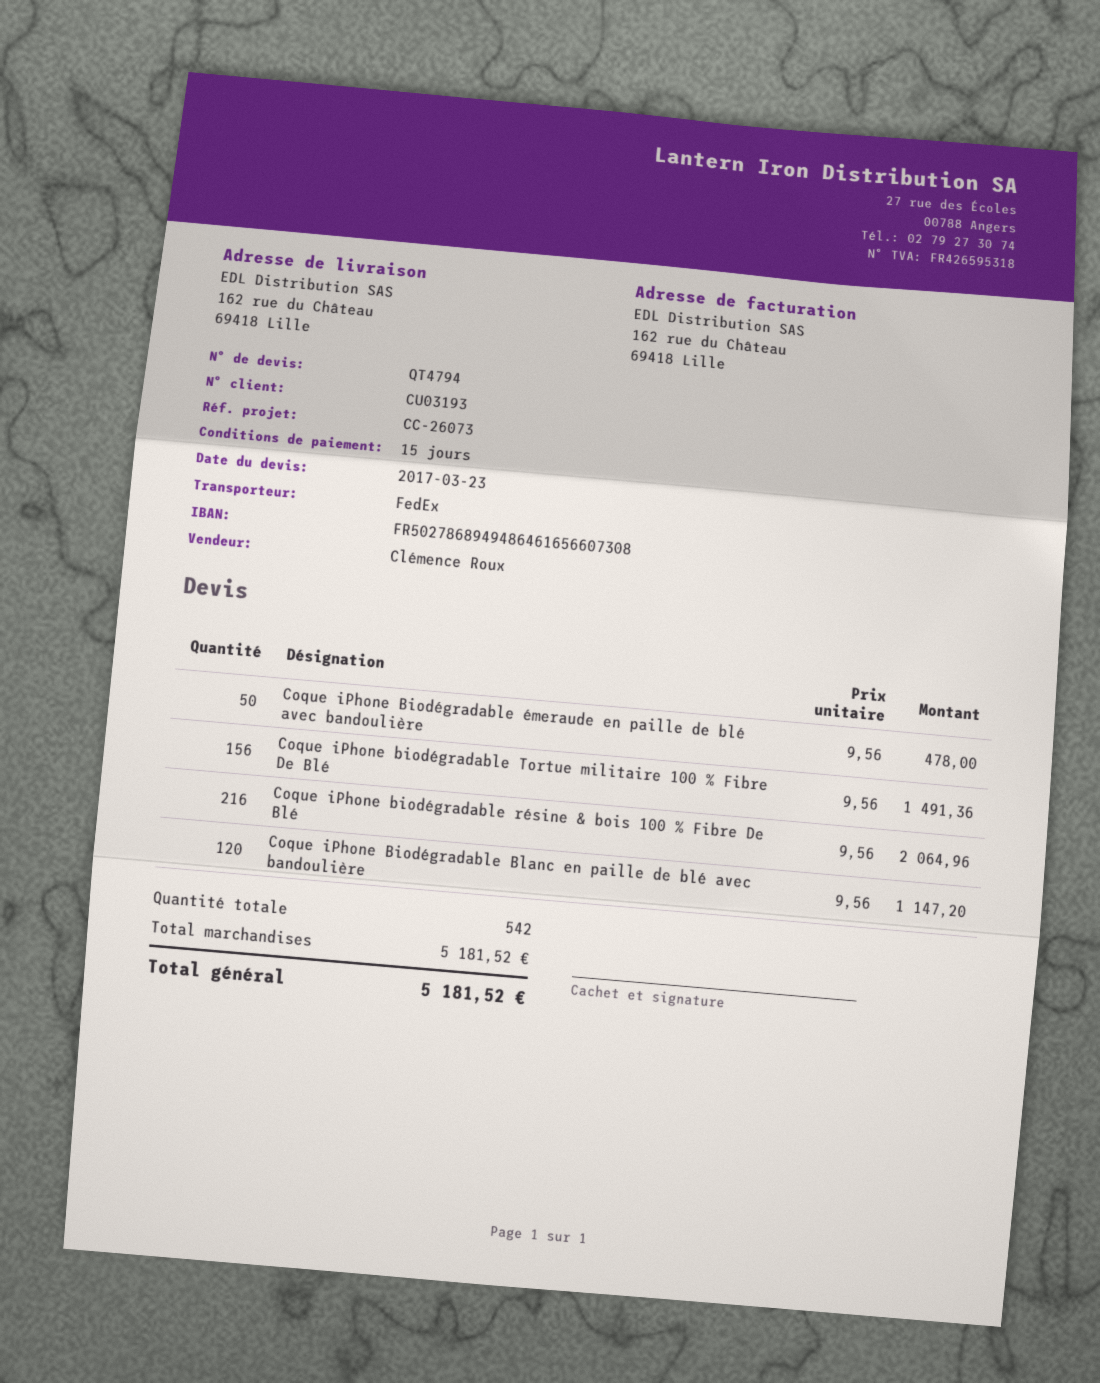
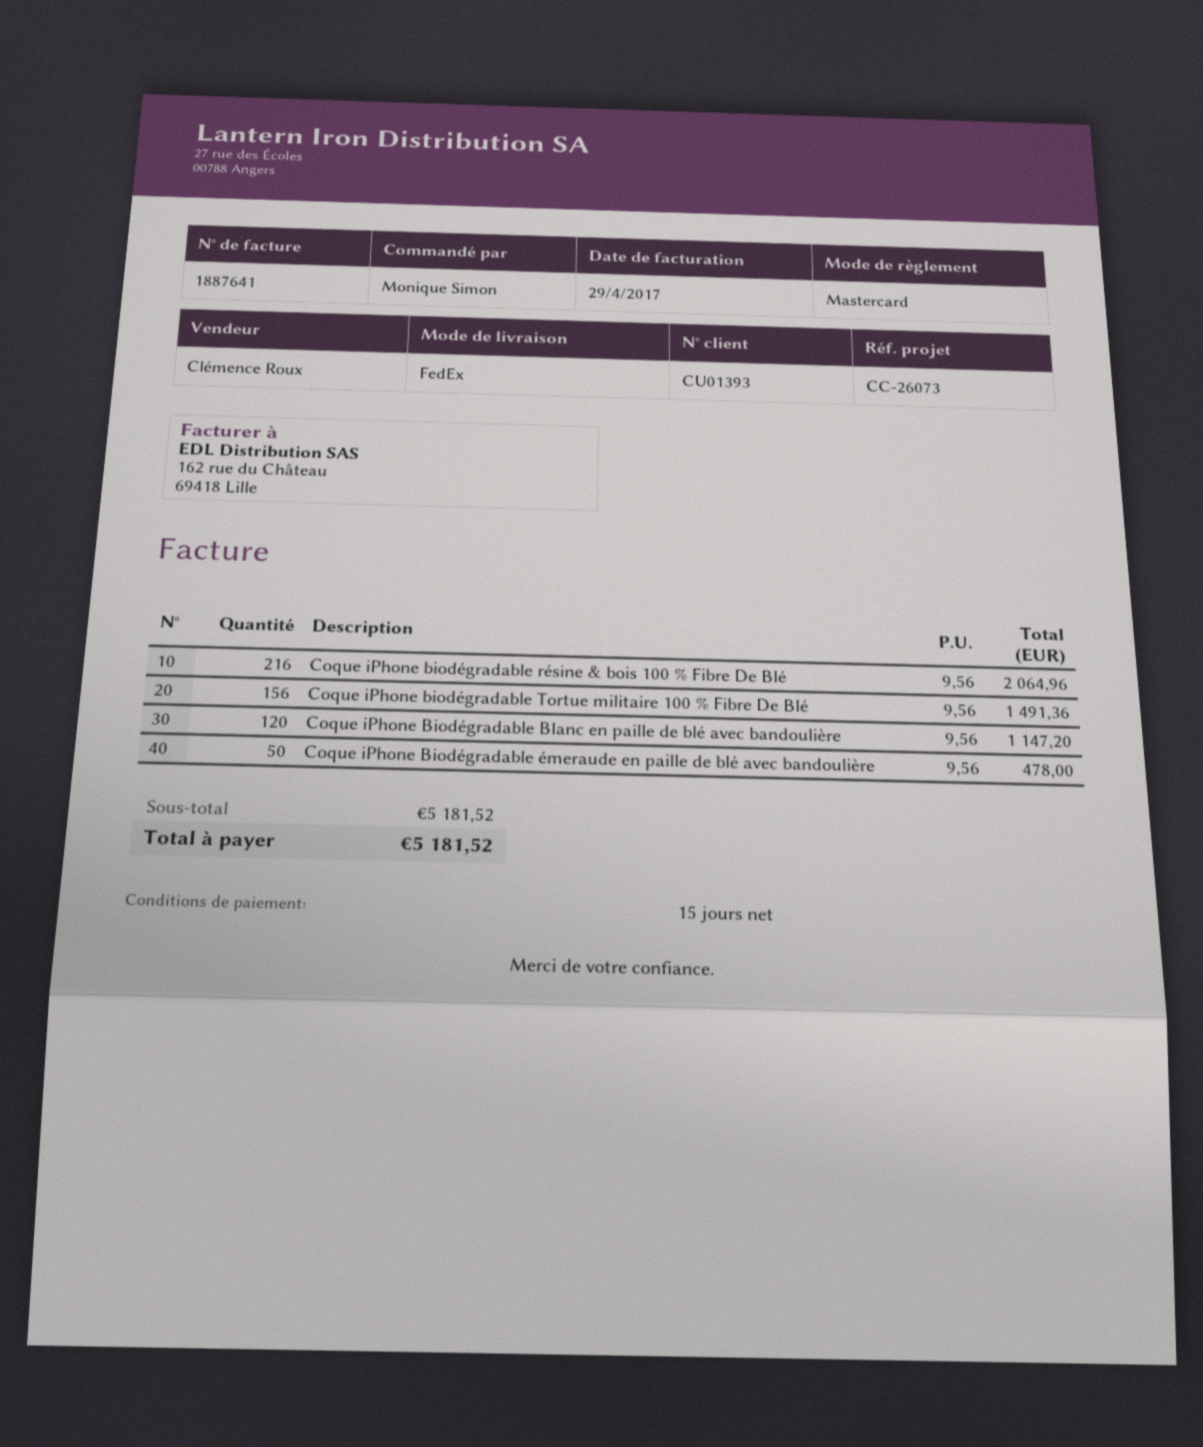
customer number: CU03193 -> CU01393

